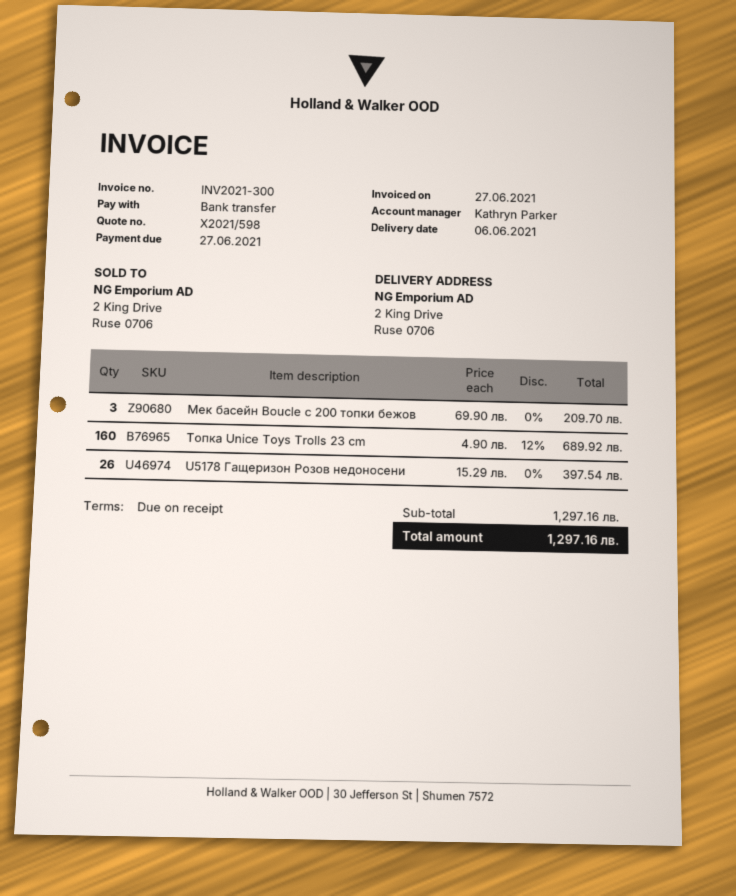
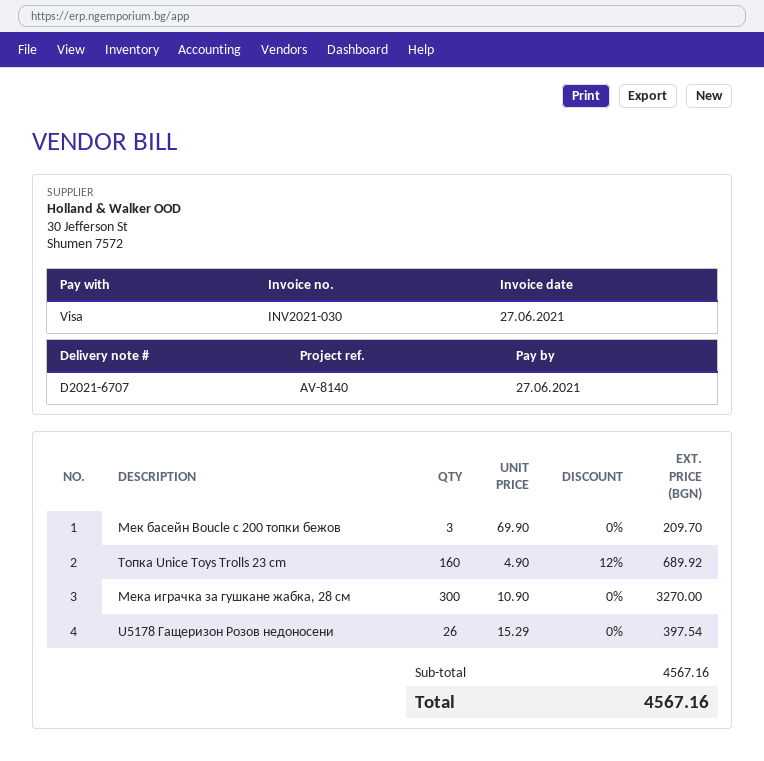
invoice number: INV2021-300 -> INV2021-030
payment method: bank transfer -> Visa
Мека играчка за гушкане жабка, 28 см: none -> 300 x 10.90 = 3270.00
subtotal: 1297.16 -> 4567.16
total: 1297.16 -> 4567.16

